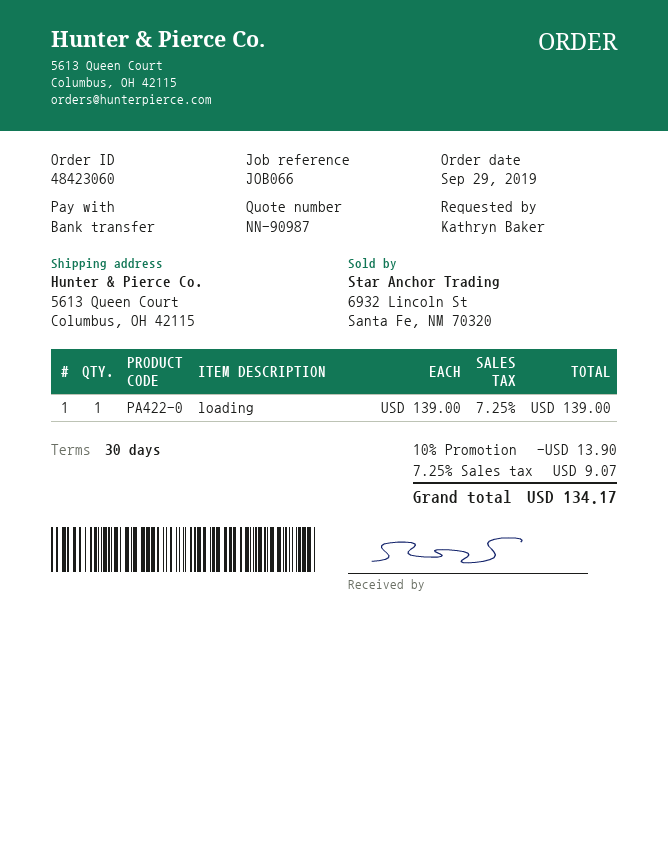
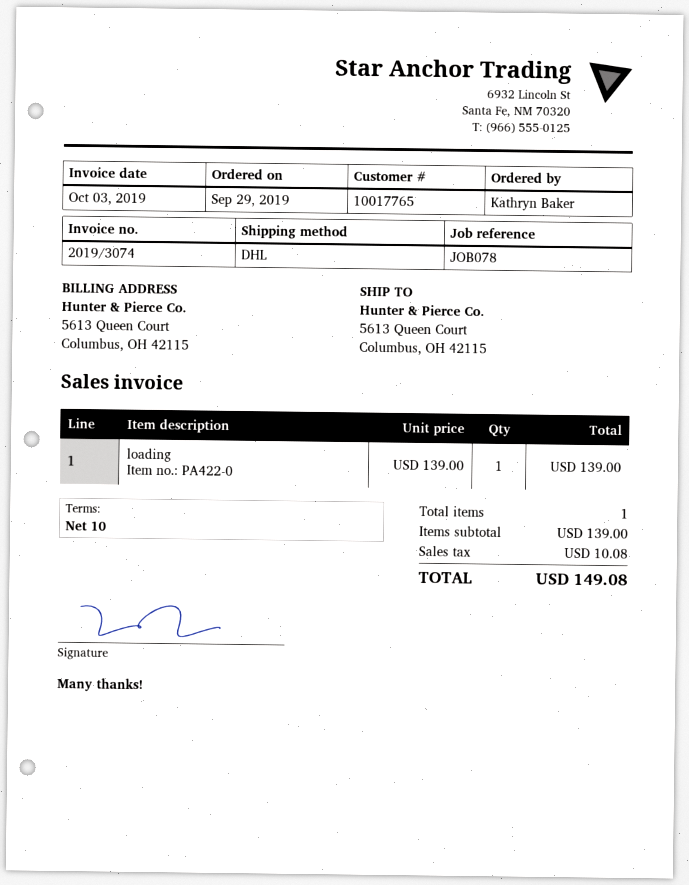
payment terms: 30 days -> 10 days
reference: JOB066 -> JOB078
discount: 10% = 13.90 -> none
tax: 9.07 -> 10.08
total: 134.17 -> 149.08

